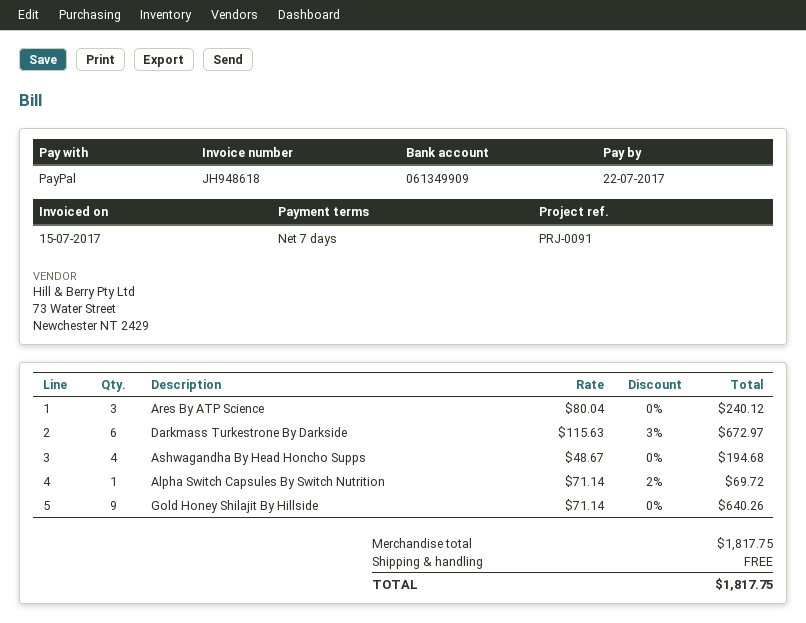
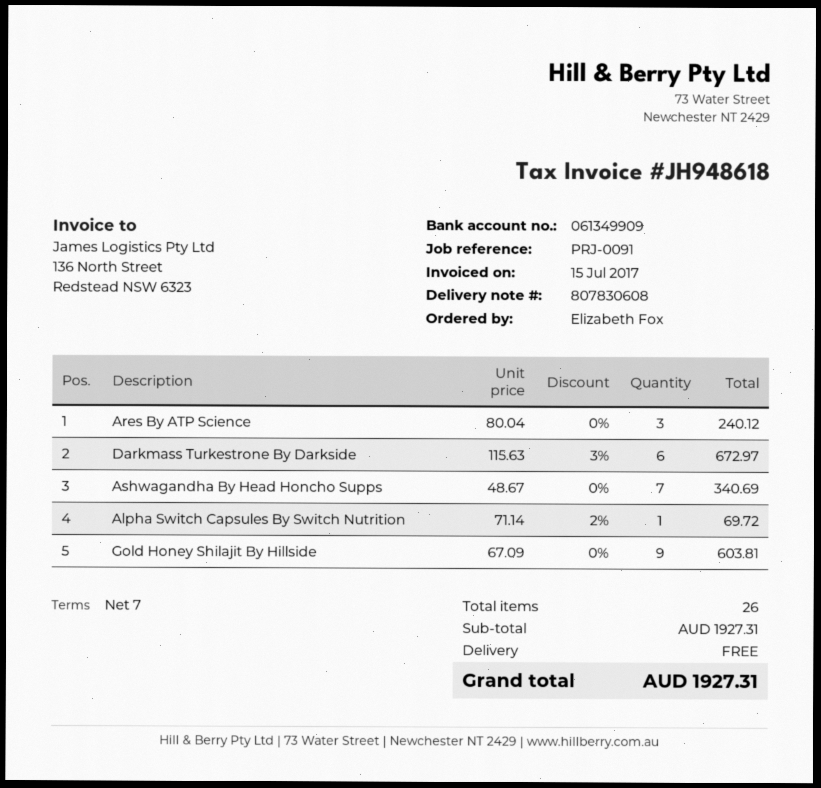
Ashwagandha By Head Honcho Supps: 4 x 48.67 = 194.68 -> 7 x 48.67 = 340.69
Gold Honey Shilajit By Hillside: 9 x 71.14 = 640.26 -> 9 x 67.09 = 603.81
subtotal: 1817.75 -> 1927.31
total: 1817.75 -> 1927.31

